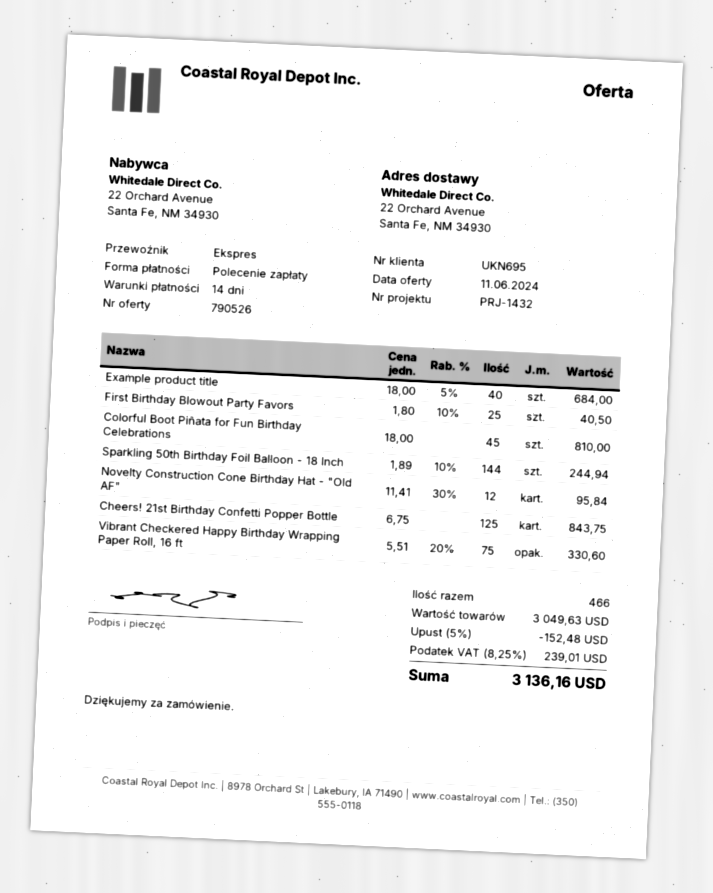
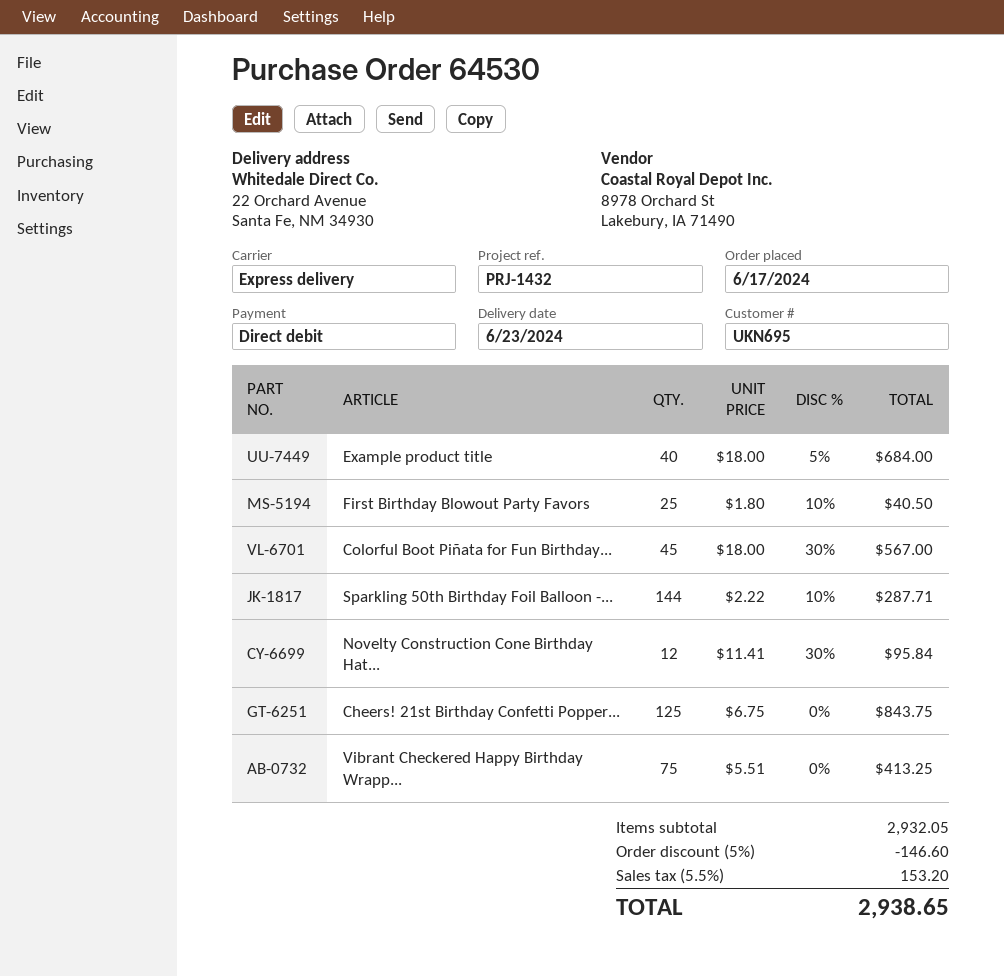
Colorful Boot Piñata for Fun Birthday Celebrations: 45 x 18.00 = 810.00 -> 45 x 18.00 - 30% = 567.00
Sparkling 50th Birthday Foil Balloon - 18 Inch: 144 x 1.89 - 10% = 244.94 -> 144 x 2.22 - 10% = 287.71
Vibrant Checkered Happy Birthday Wrapping Paper Roll, 16 ft: 75 x 5.51 - 20% = 330.60 -> 75 x 5.51 = 413.25
subtotal: 3049.63 -> 2932.05
discount: 5% = 152.48 -> 5% = 146.60
tax: 8.25% = 239.01 -> 5.5% = 153.20
total: 3136.16 -> 2938.65

